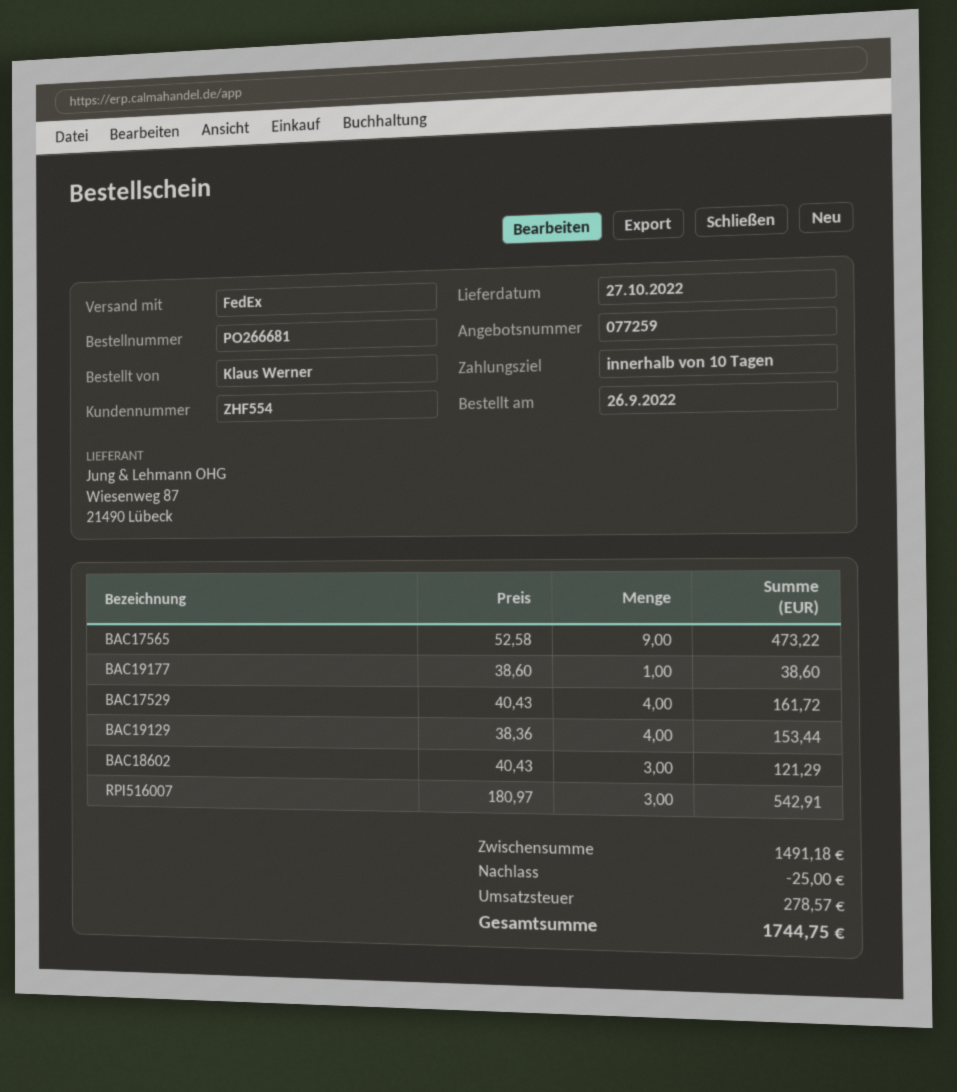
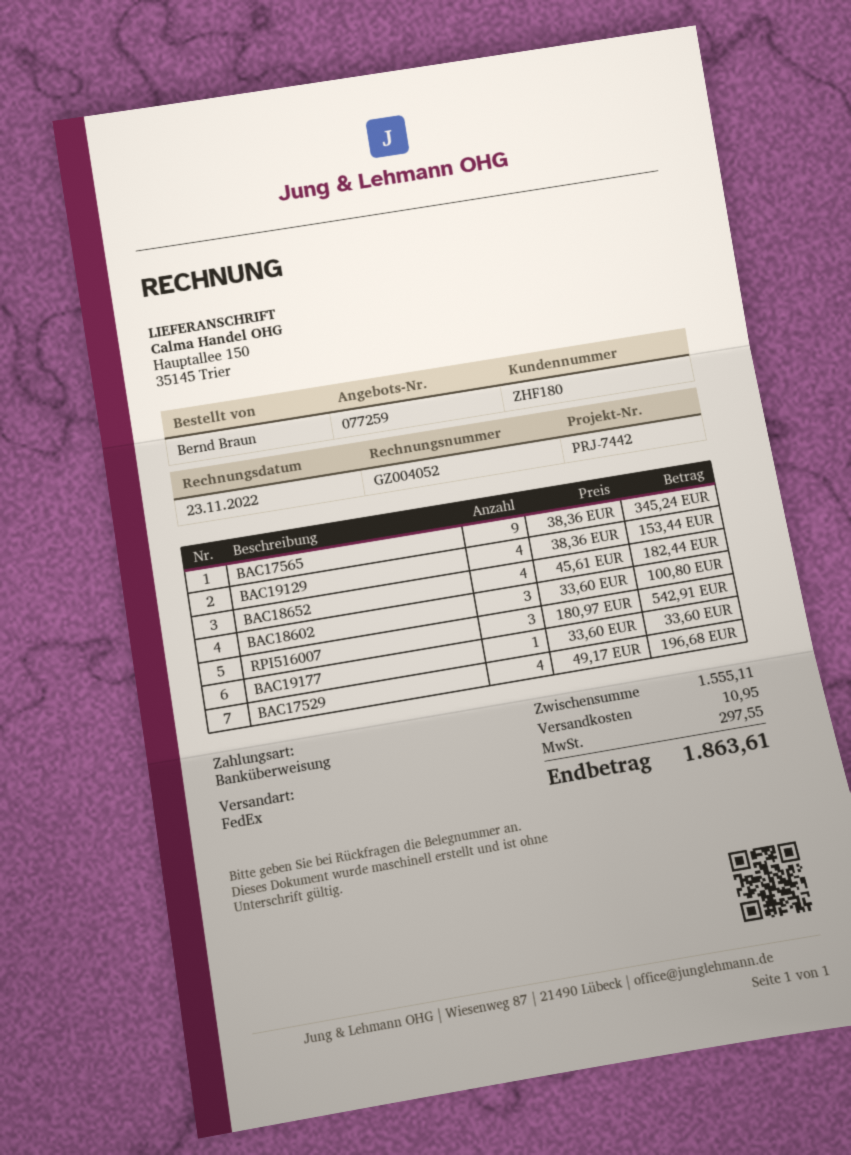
customer number: ZHF554 -> ZHF180
ordered by: Klaus Werner -> Bernd Braun
BAC17565: 9 x 52.58 = 473.22 -> 9 x 38.36 = 345.24
BAC19177: 1 x 38.60 = 38.60 -> 1 x 33.60 = 33.60
BAC17529: 4 x 40.43 = 161.72 -> 4 x 49.17 = 196.68
BAC18602: 3 x 40.43 = 121.29 -> 3 x 33.60 = 100.80
BAC18652: none -> 4 x 45.61 = 182.44
subtotal: 1491.18 -> 1555.11
discount: 25.00 -> none
shipping: none -> 10.95
tax: 278.57 -> 297.55
total: 1744.75 -> 1863.61

